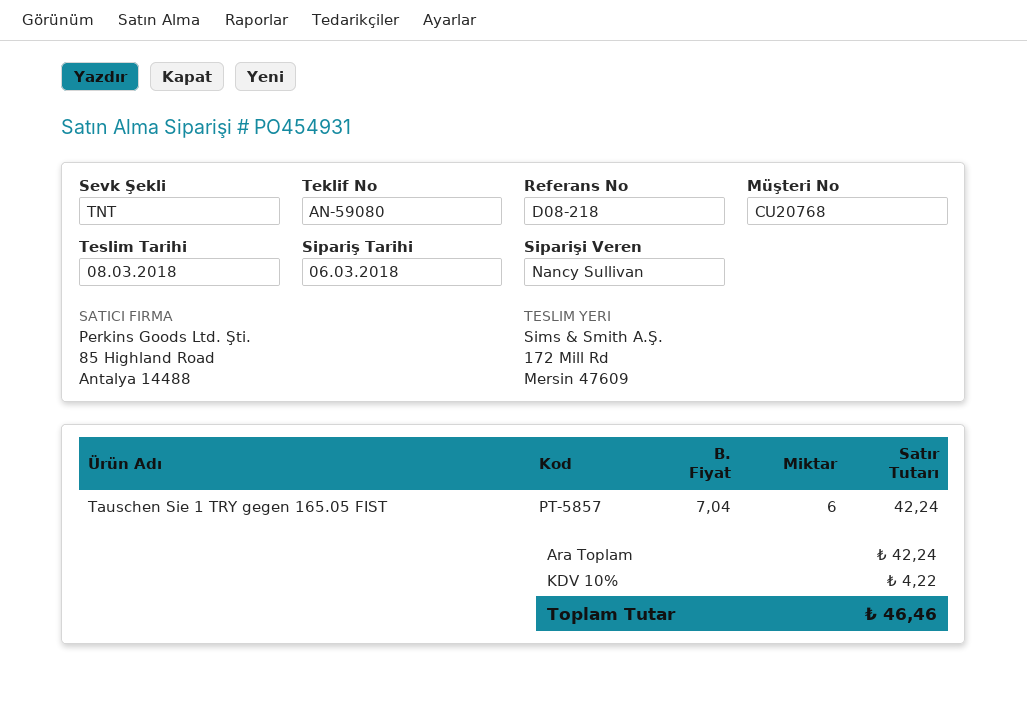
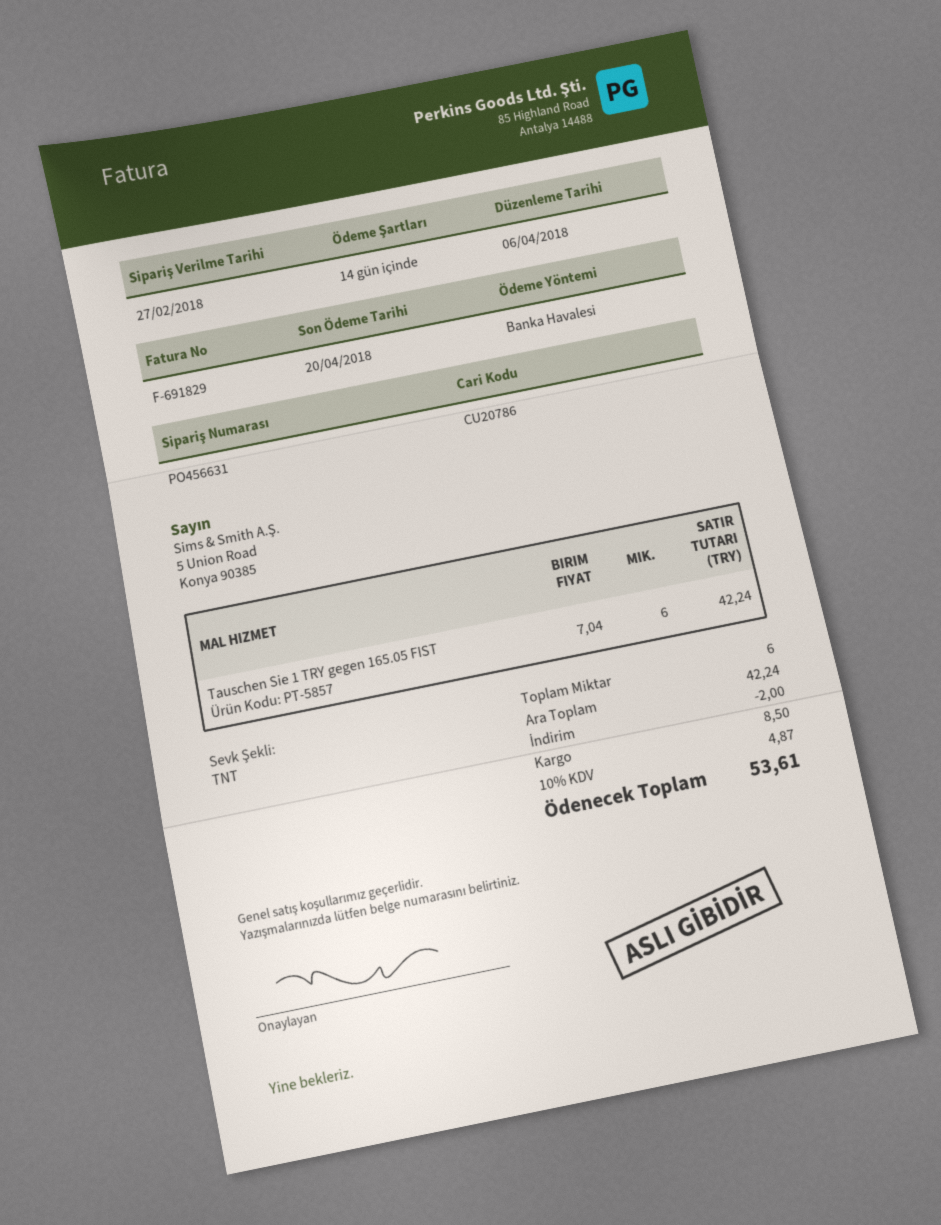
order number: PO454931 -> PO456631
order date: 2018-03-06 -> 2018-02-27
customer number: CU20768 -> CU20786
discount: none -> 2.00
shipping: none -> 8.50
tax: 10% = 4.22 -> 10% = 4.87
total: 46.46 -> 53.61

